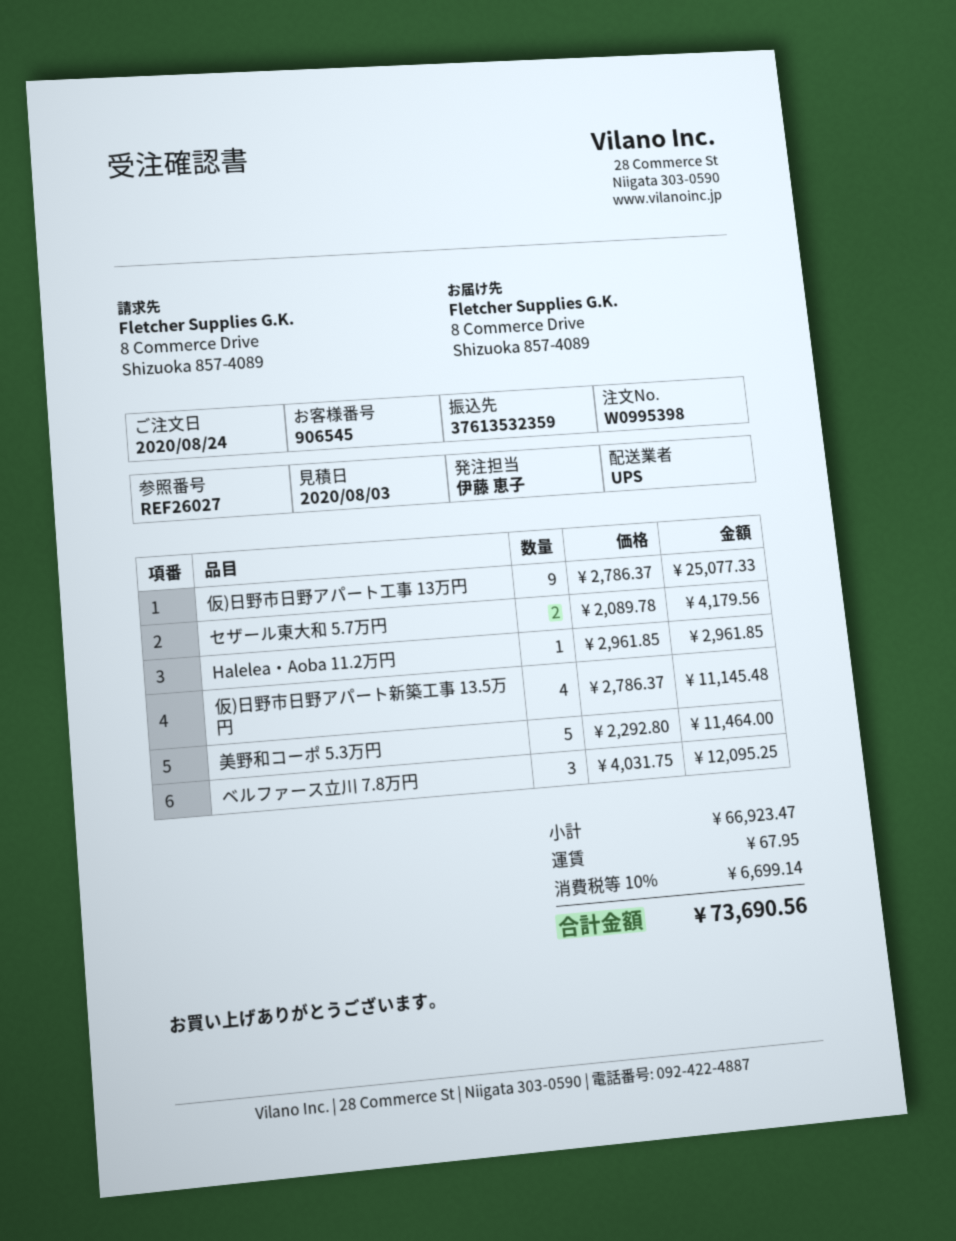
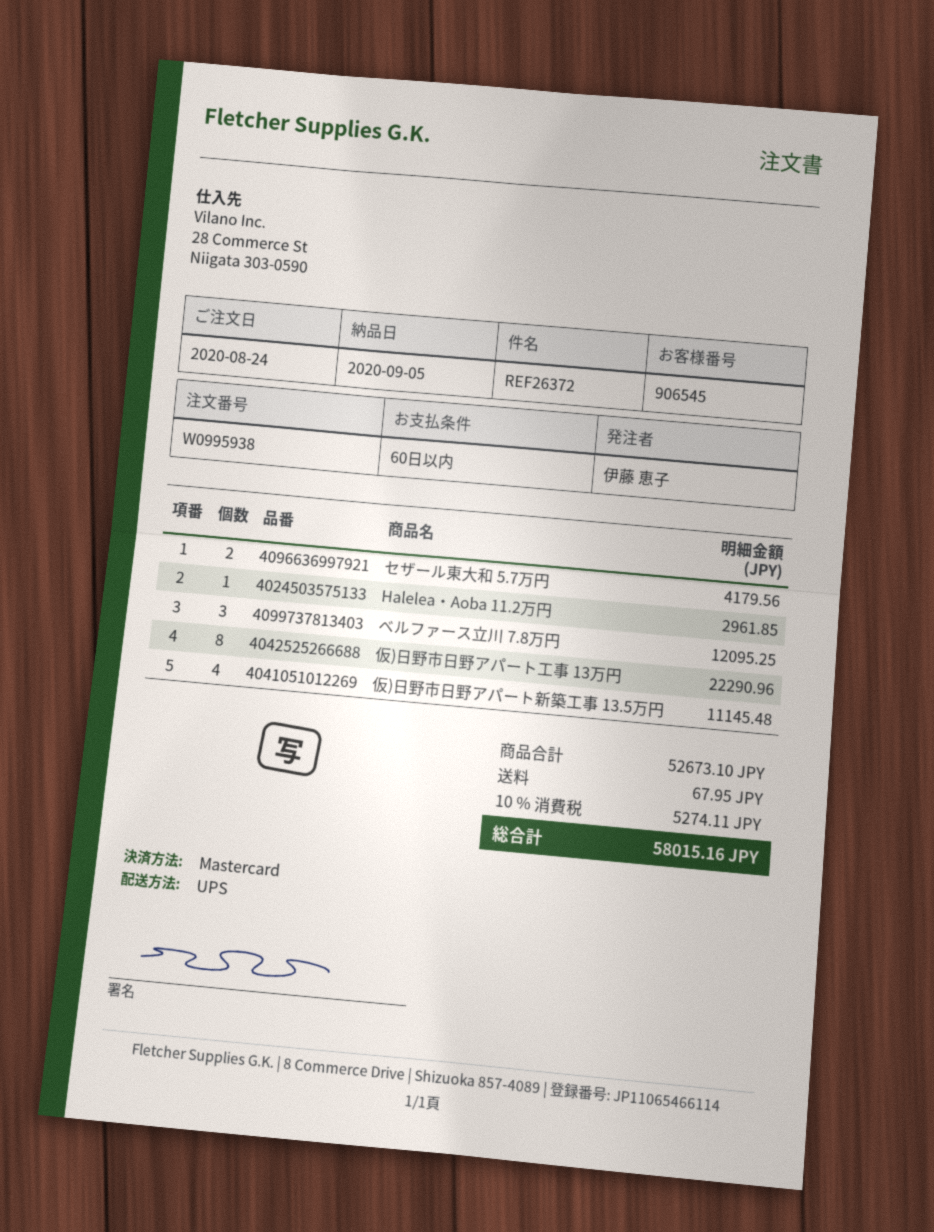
order number: W0995398 -> W0995938
reference: REF26027 -> REF26372
仮)日野市日野アパート工事 13万円: 9 for 25077.33 -> 8 for 22290.96
美野和コーポ 5.3万円: 5 for 11464.00 -> none
subtotal: 66923.47 -> 52673.10
tax: 10% = 6699.14 -> 10% = 5274.11
total: 73690.56 -> 58015.16

